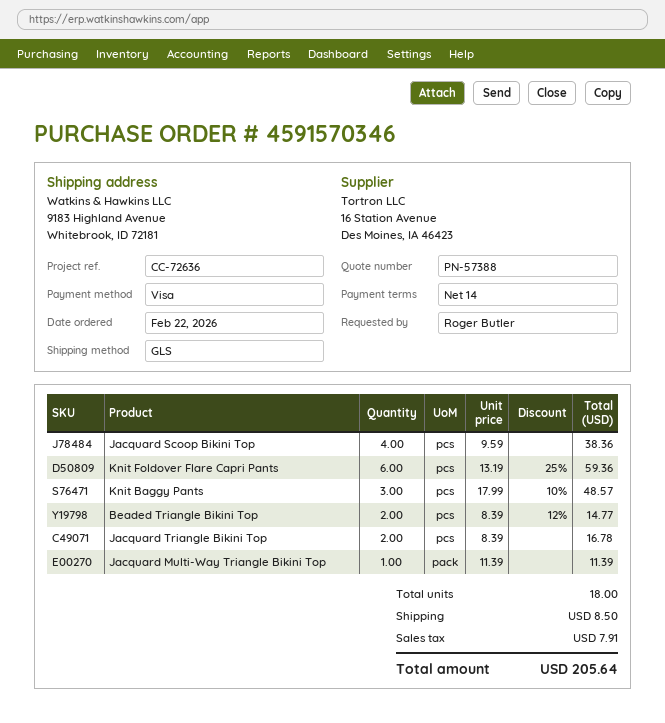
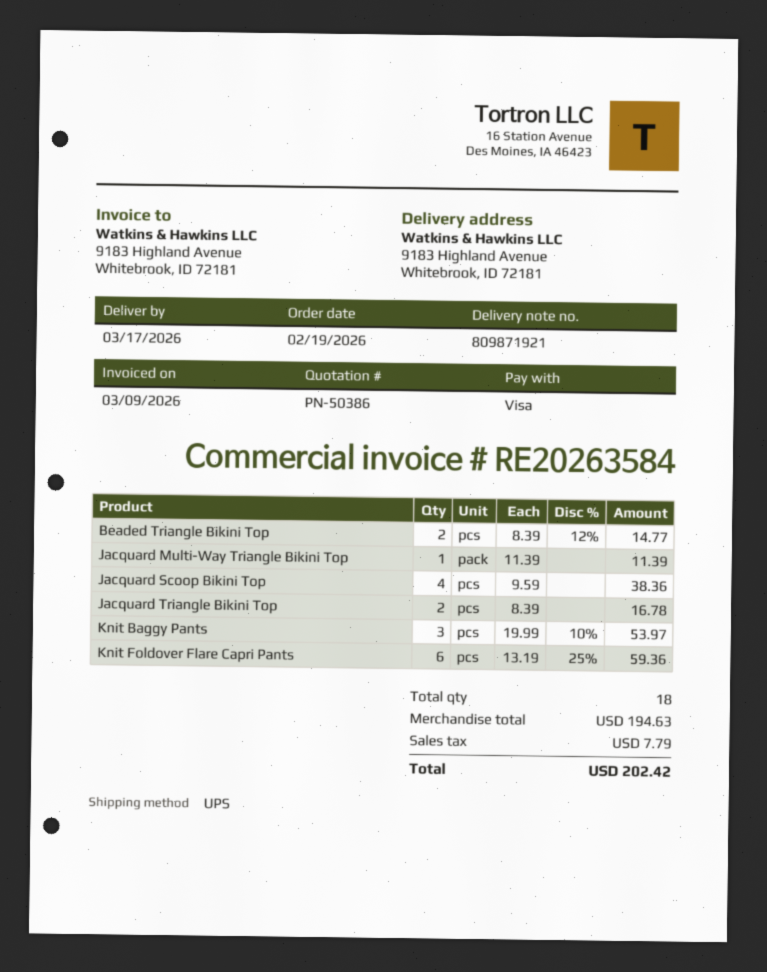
quote number: PN-57388 -> PN-50386
order date: 2026-02-22 -> 2026-02-19
shipping method: GLS -> UPS
Knit Baggy Pants: 3 x 17.99 - 10% = 48.57 -> 3 x 19.99 - 10% = 53.97
shipping: 8.50 -> none
tax: 7.91 -> 7.79
total: 205.64 -> 202.42

